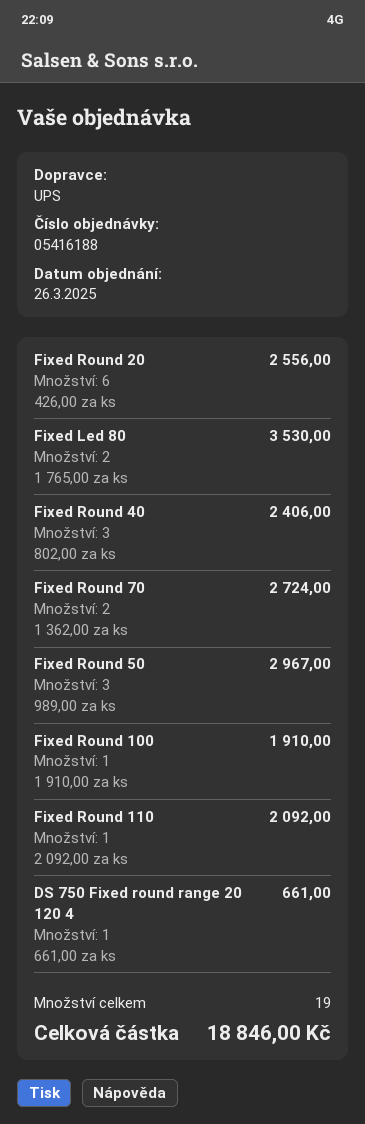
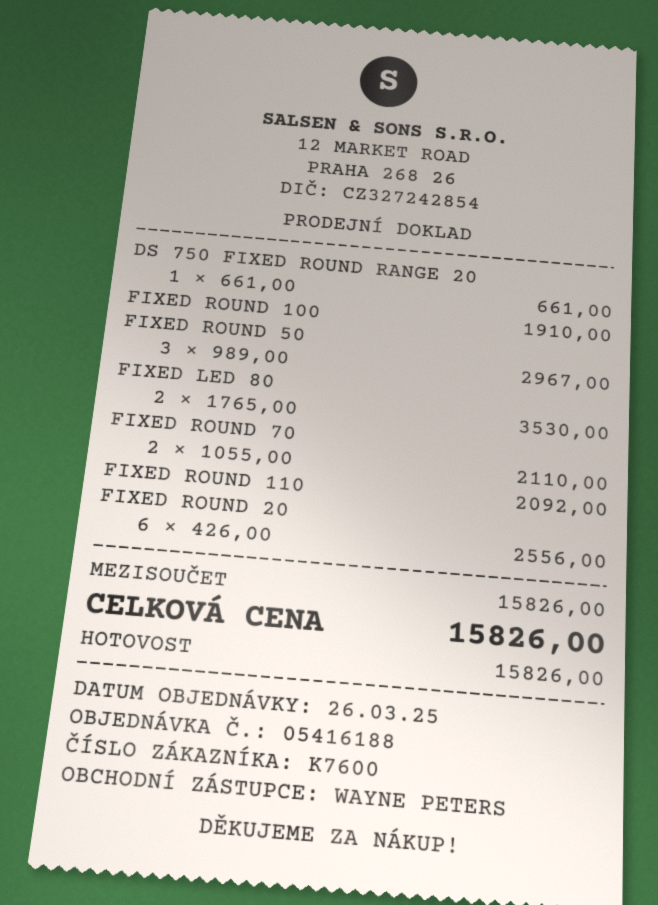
Fixed Round 40: 3 x 802.00 = 2406.00 -> none
Fixed Round 70: 2 x 1362.00 = 2724.00 -> 2 x 1055.00 = 2110.00
total: 18846.00 -> 15826.00

